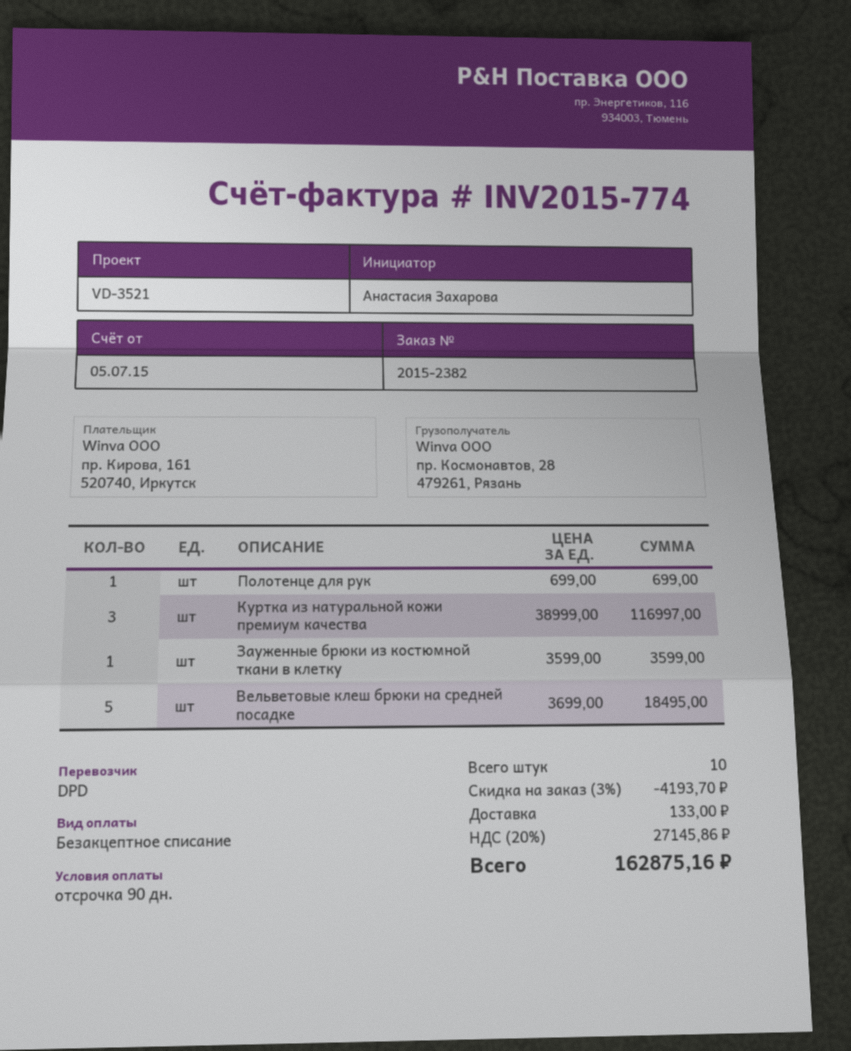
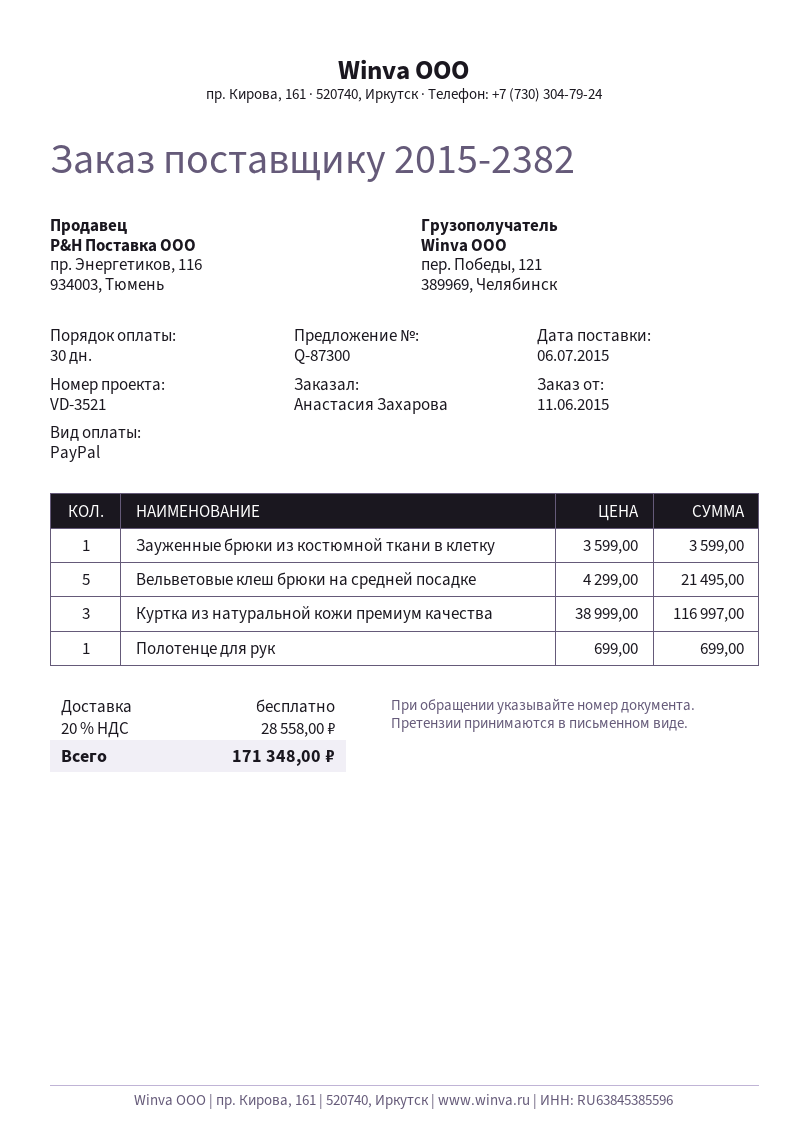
payment terms: 90 days -> 30 days
payment method: direct debit -> PayPal
ship to: пр. Космонавтов, 28, 479261, Рязань -> пер. Победы, 121, 389969, Челябинск
Вельветовые клеш брюки на средней посадке: 5 x 3699.00 = 18495.00 -> 5 x 4299.00 = 21495.00
discount: 3% = 4193.70 -> none
shipping: 133.00 -> 0.00
tax: 20% = 27145.86 -> 20% = 28558.00
total: 162875.16 -> 171348.00

